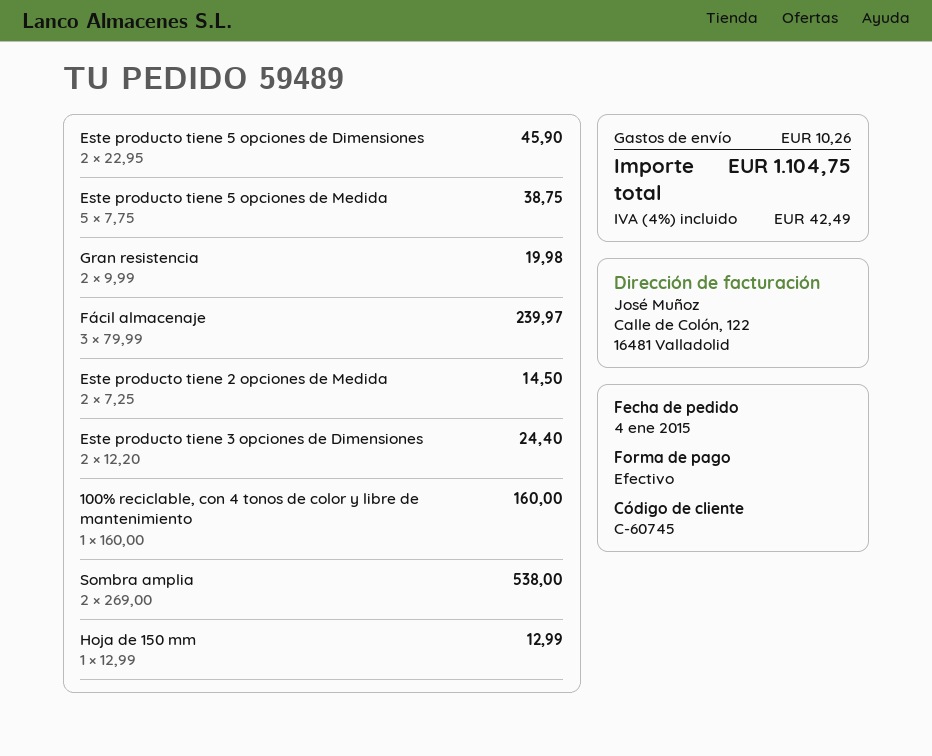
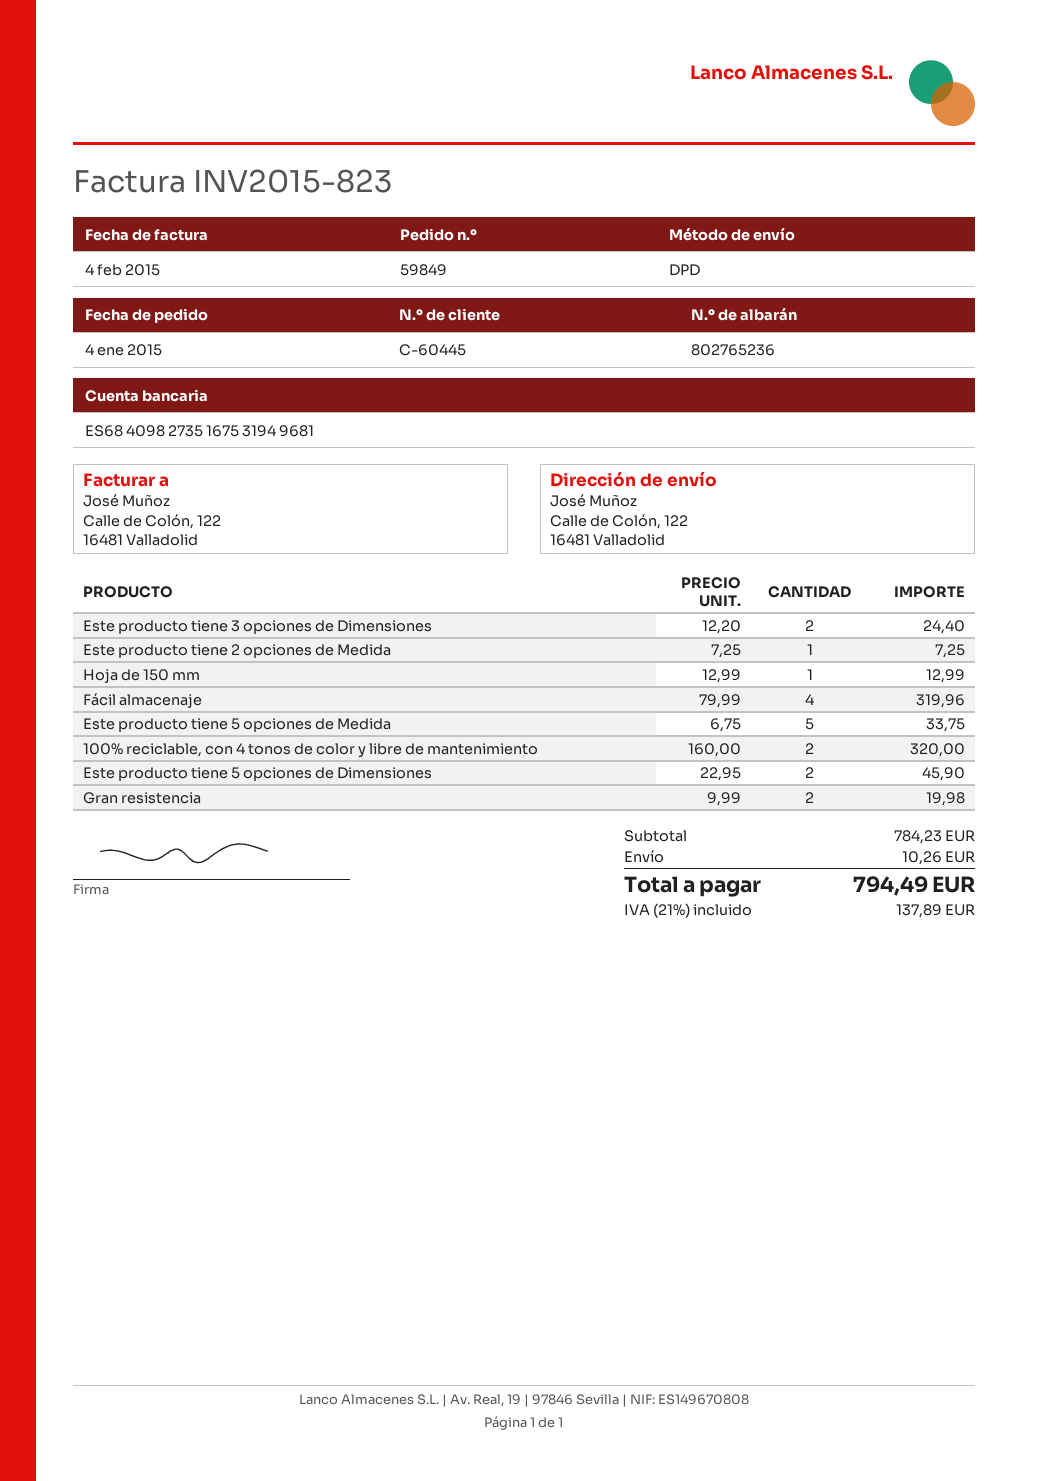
order number: 59489 -> 59849
customer number: C-60745 -> C-60445
Este producto tiene 5 opciones de Medida: 5 x 7.75 = 38.75 -> 5 x 6.75 = 33.75
Fácil almacenaje: 3 x 79.99 = 239.97 -> 4 x 79.99 = 319.96
Este producto tiene 2 opciones de Medida: 2 x 7.25 = 14.50 -> 1 x 7.25 = 7.25
100% reciclable, con 4 tonos de color y libre de mantenimiento: 1 x 160.00 = 160.00 -> 2 x 160.00 = 320.00
Sombra amplia: 2 x 269.00 = 538.00 -> none
tax: 4% = 42.49 -> 21% = 137.89
total: 1104.75 -> 794.49

